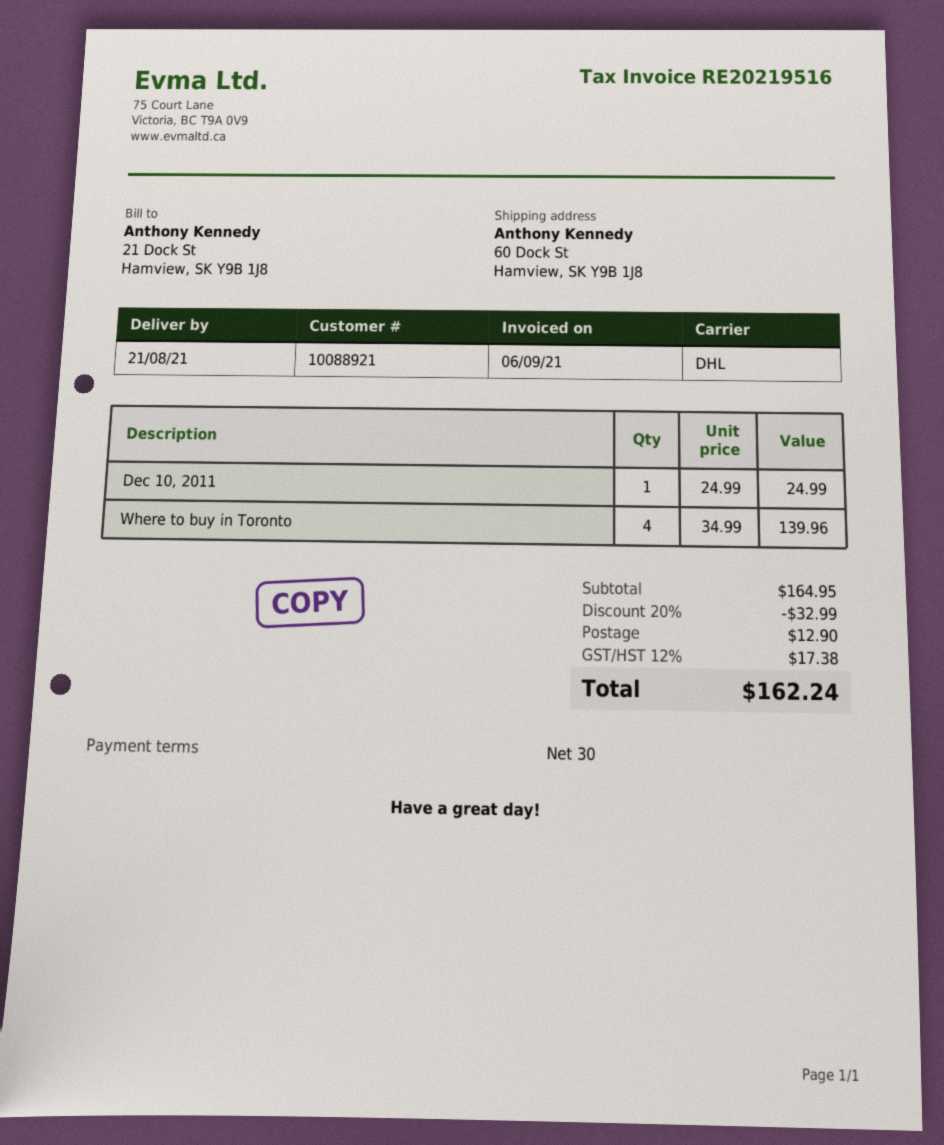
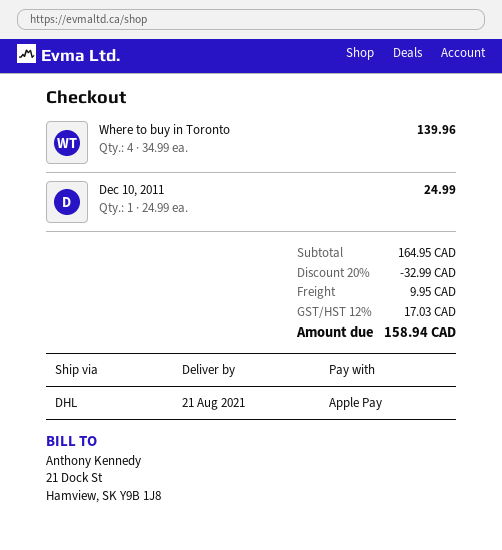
shipping: 12.90 -> 9.95
tax: 12% = 17.38 -> 12% = 17.03
total: 162.24 -> 158.94

